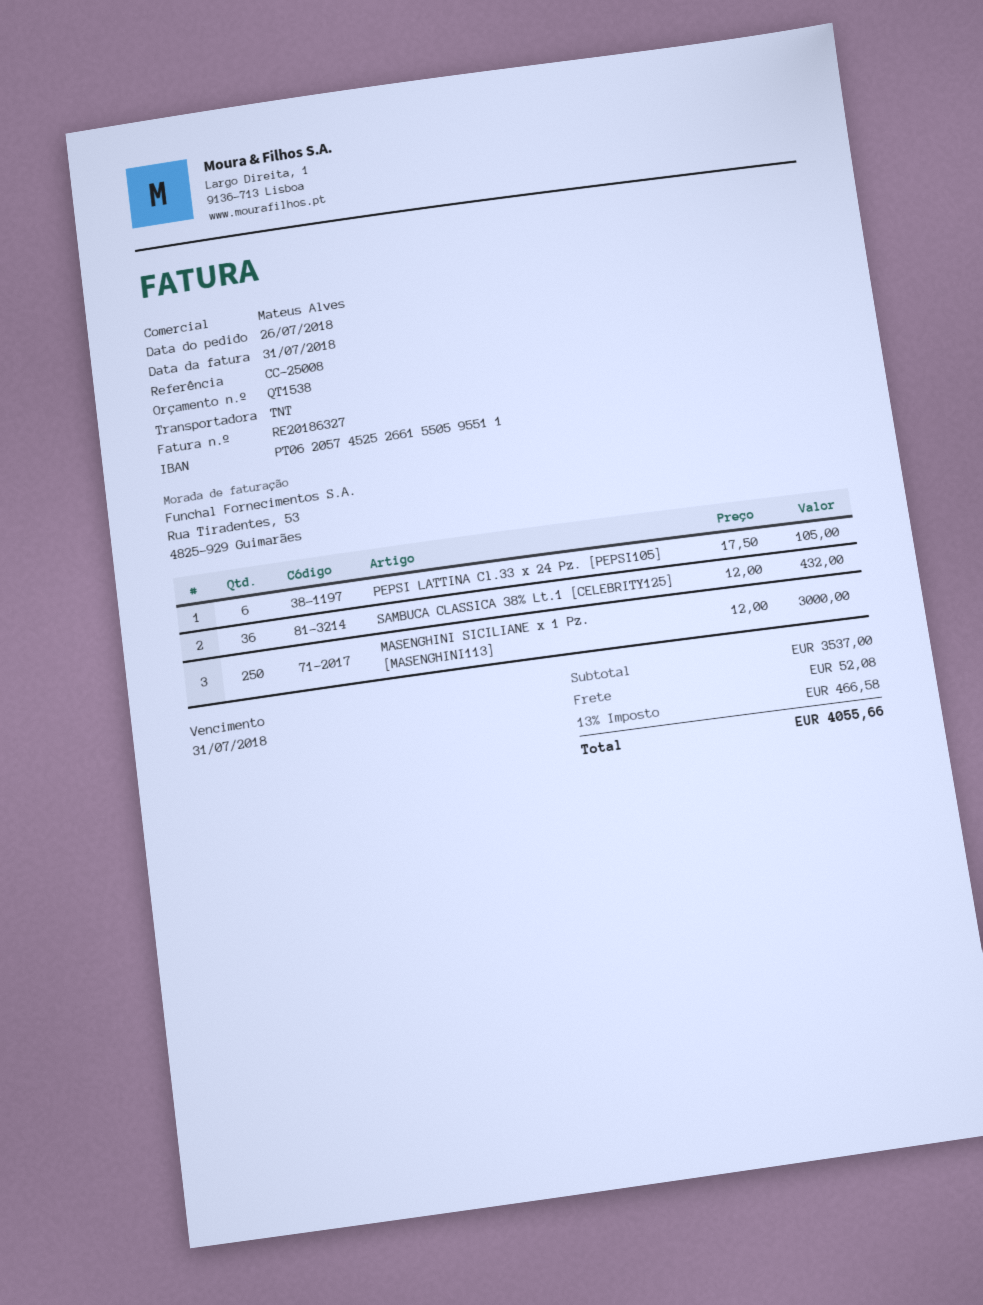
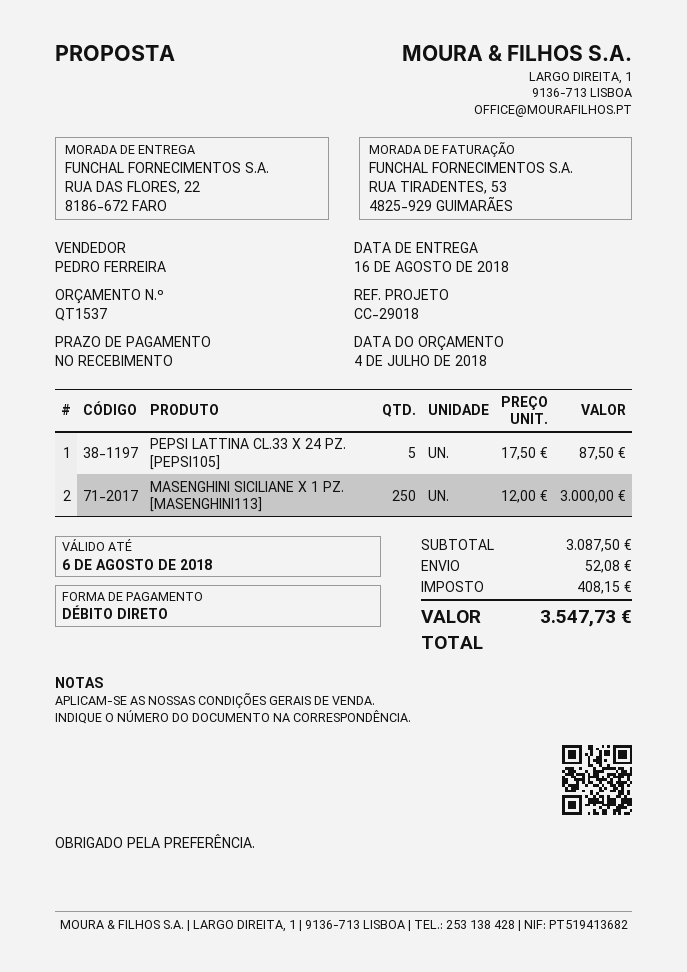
quote number: QT1538 -> QT1537
reference: CC-25008 -> CC-29018
sales rep: Mateus Alves -> PEDRO FERREIRA
PEPSI LATTINA Cl.33 x 24 Pz. [PEPSI105]: 6 x 17.50 = 105.00 -> 5 x 17.50 = 87.50
SAMBUCA CLASSICA 38% Lt.1 [CELEBRITY125]: 36 x 12.00 = 432.00 -> none
subtotal: 3537.00 -> 3087.50
tax: 466.58 -> 408.15
total: 4055.66 -> 3547.73

